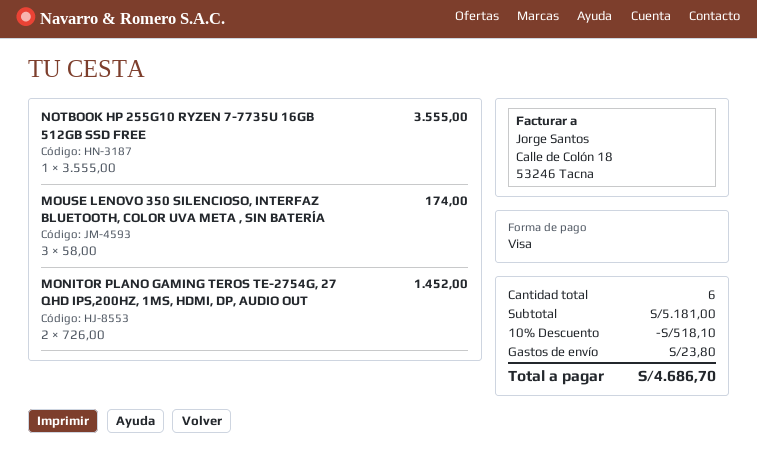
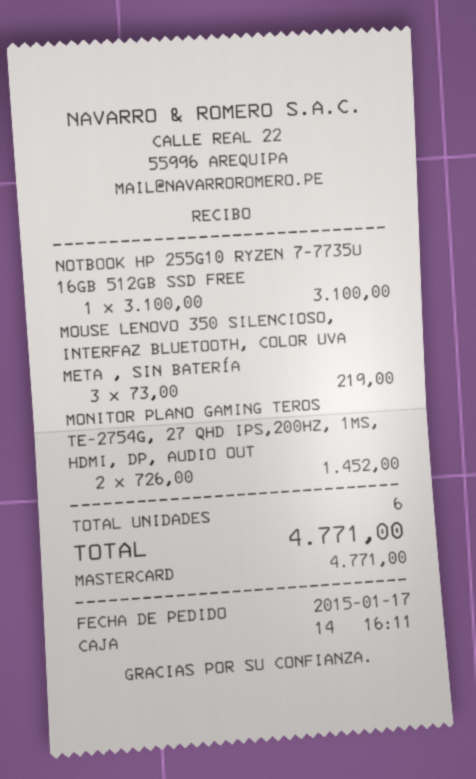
payment method: Visa -> Mastercard
NOTBOOK HP 255G10 RYZEN 7-7735U 16GB 512GB SSD FREE: 1 x 3555.00 = 3555.00 -> 1 x 3100.00 = 3100.00
MOUSE LENOVO 350 SILENCIOSO, INTERFAZ BLUETOOTH, COLOR UVA META , SIN BATERÍA: 3 x 58.00 = 174.00 -> 3 x 73.00 = 219.00
discount: 10% = 518.10 -> none
shipping: 23.80 -> none
total: 4686.70 -> 4771.00

